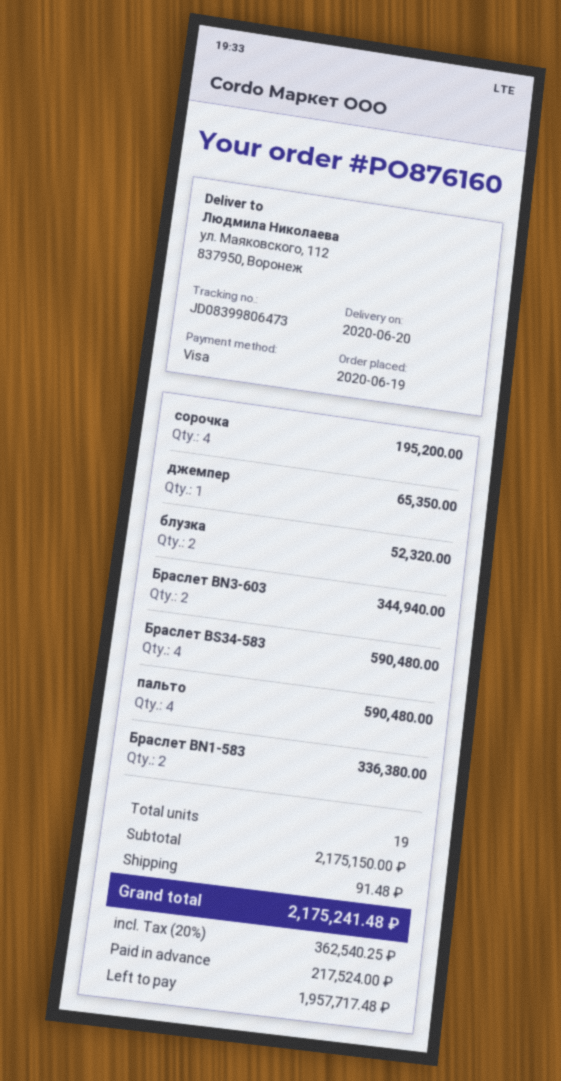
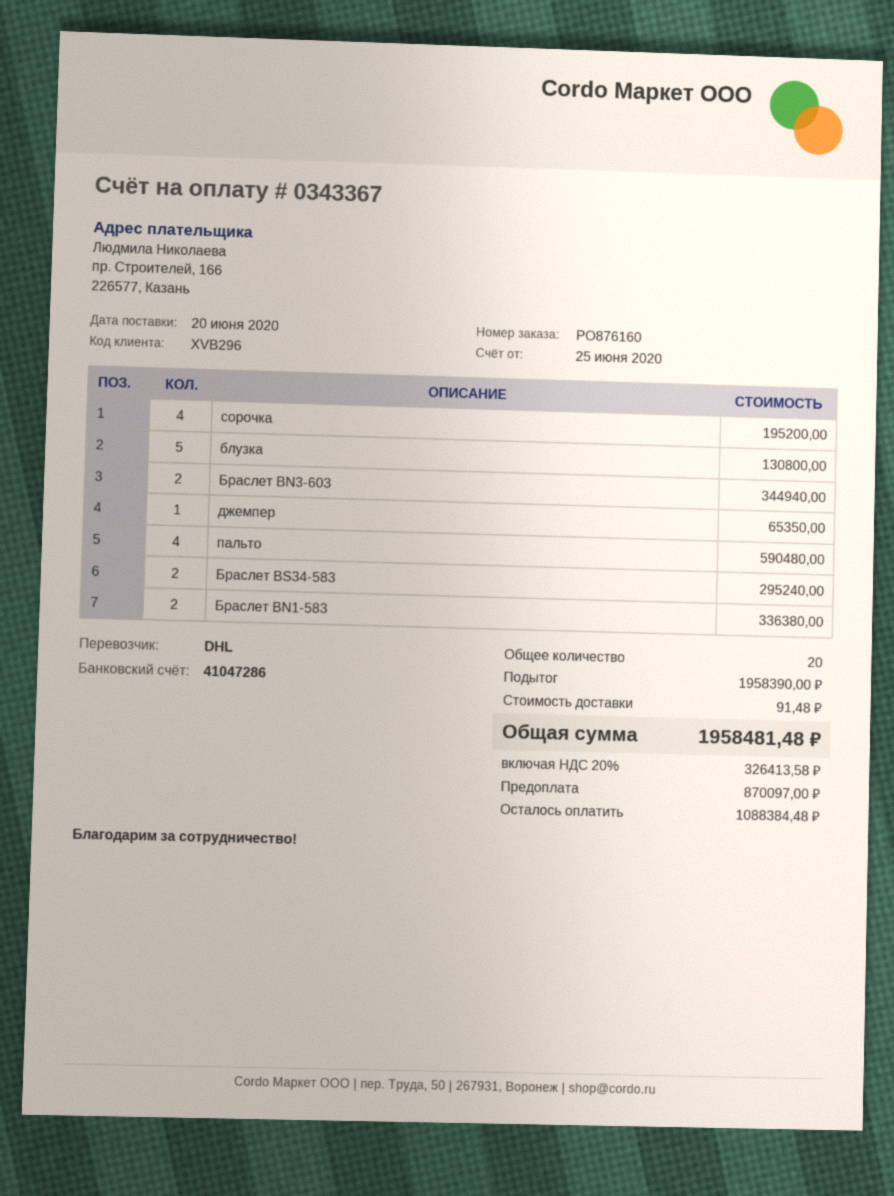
блузка: 2 for 52320.00 -> 5 for 130800.00
Браслет BS34-583: 4 for 590480.00 -> 2 for 295240.00
total quantity: 19 -> 20
subtotal: 2175150.00 -> 1958390.00
tax: 20% = 362540.25 -> 20% = 326413.58
total: 2175241.48 -> 1958481.48
deposit: 217524.00 -> 870097.00
balance: 1957717.48 -> 1088384.48

